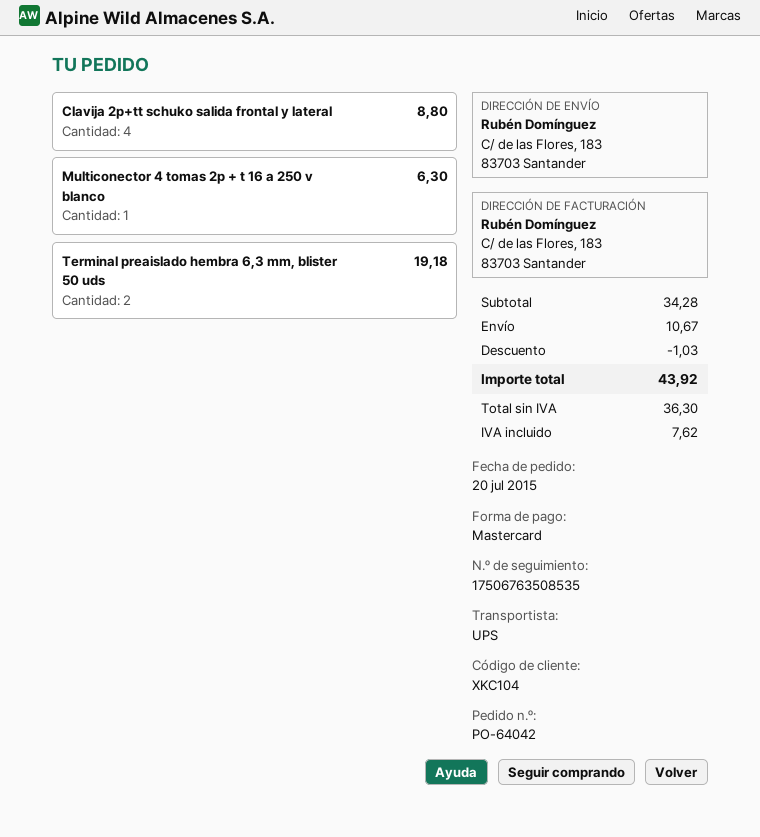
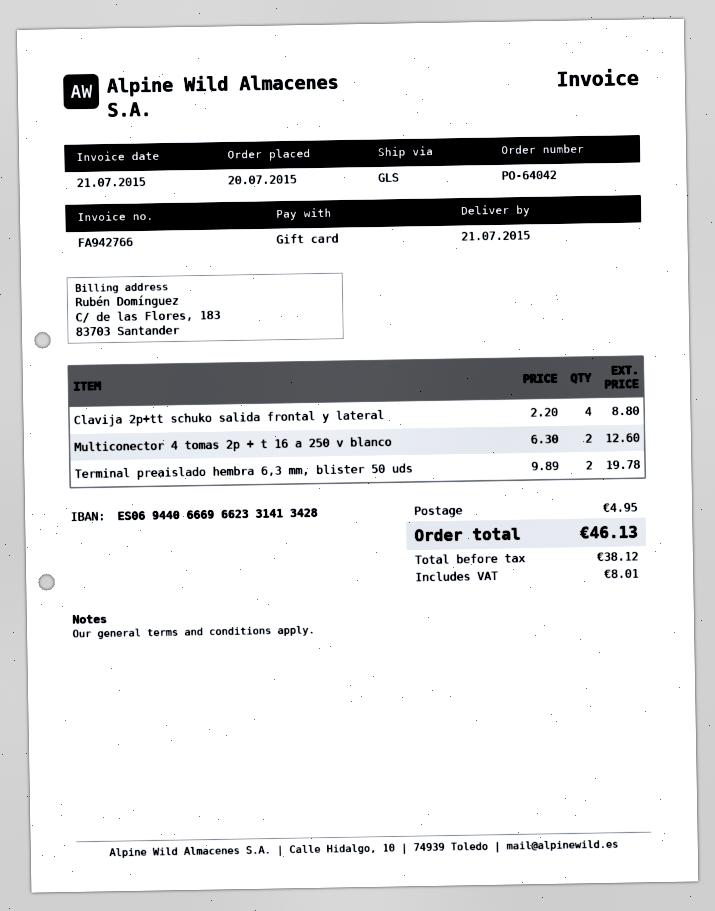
payment method: Mastercard -> gift card
shipping method: UPS -> GLS
Multiconector 4 tomas 2p + t 16 a 250 v blanco: 1 for 6.30 -> 2 for 12.60
Terminal preaislado hembra 6,3 mm, blister 50 uds: 2 for 19.18 -> 2 for 19.78
discount: 1.03 -> none
shipping: 10.67 -> 4.95
net: 36.30 -> 38.12
tax: 7.62 -> 8.01
total: 43.92 -> 46.13

